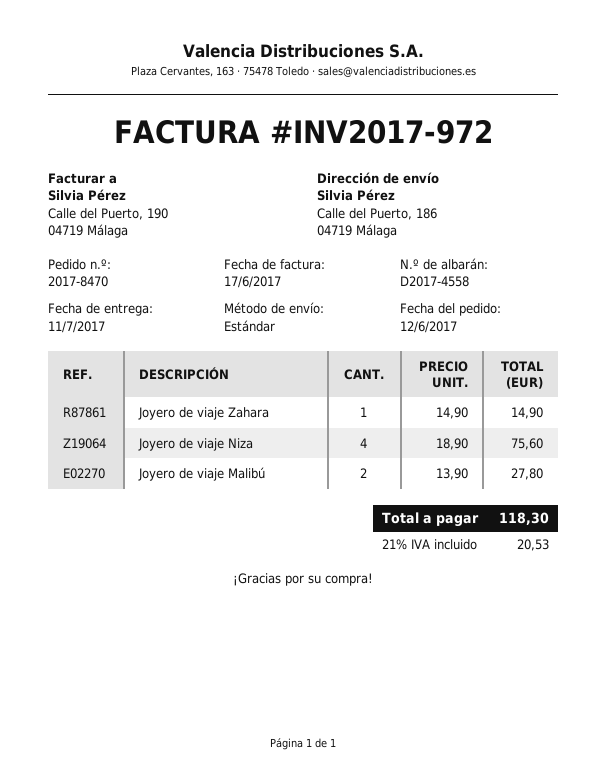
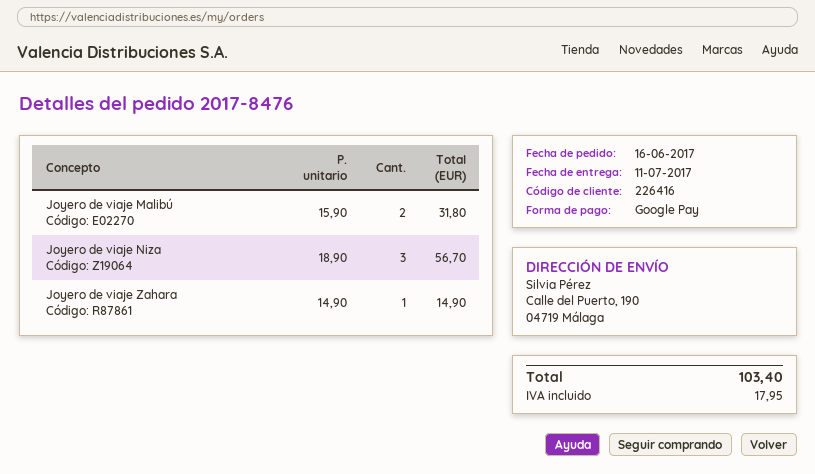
order number: 2017-8470 -> 2017-8476
order date: 2017-06-12 -> 2017-06-16
ship to: Calle del Puerto, 186, 04719 Málaga -> Calle del Puerto, 190, 04719 Málaga
Joyero de viaje Niza: 4 x 18.90 = 75.60 -> 3 x 18.90 = 56.70
Joyero de viaje Malibú: 2 x 13.90 = 27.80 -> 2 x 15.90 = 31.80
tax: 20.53 -> 17.95
total: 118.30 -> 103.40

